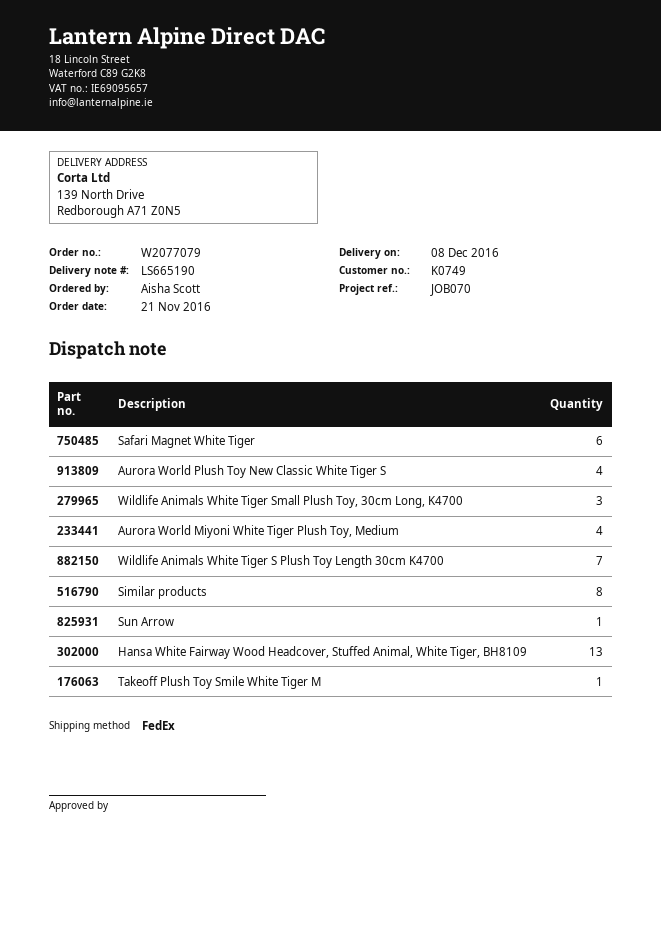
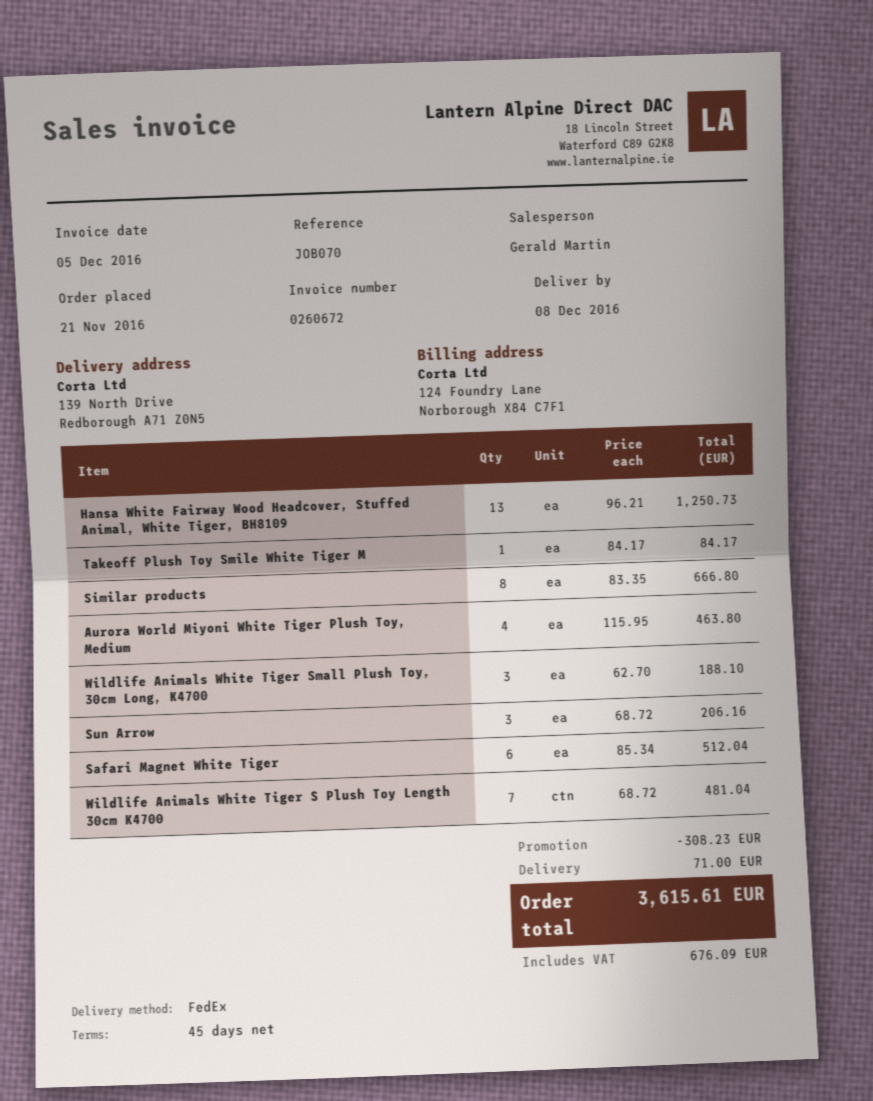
Aurora World Plush Toy New Classic White Tiger S: 4 -> none
Sun Arrow: 1 -> 3

